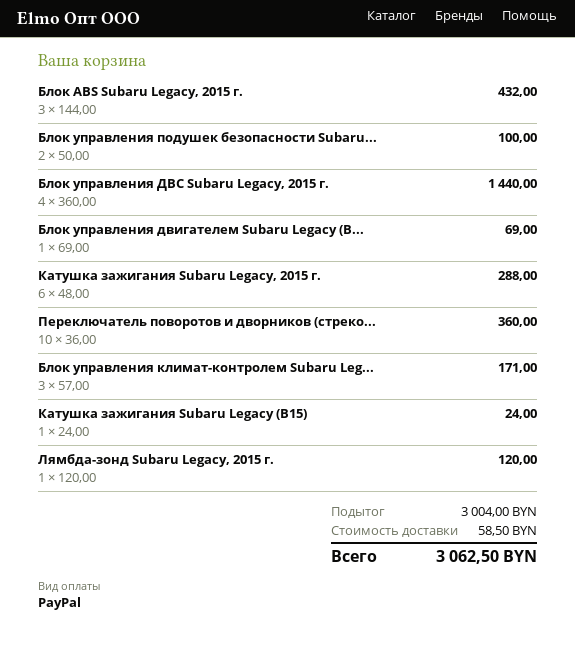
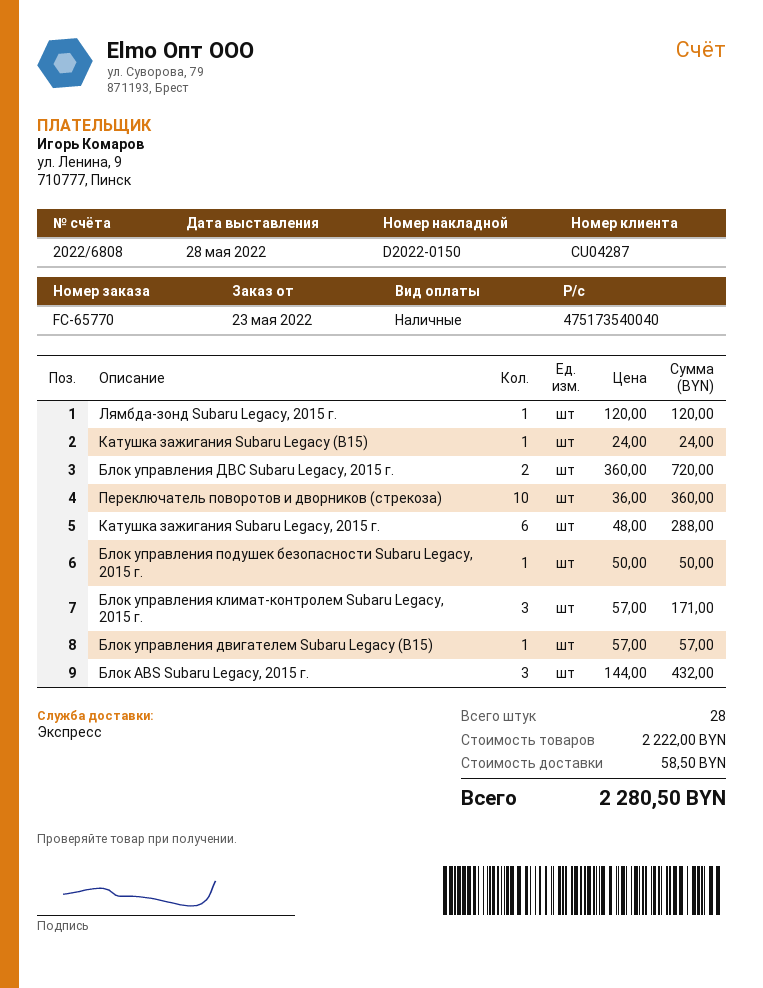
payment method: PayPal -> cash
Блок управления подушек безопасности Subaru...: 2 x 50.00 = 100.00 -> 1 x 50.00 = 50.00
Блок управления ДВС Subaru Legacy, 2015 г.: 4 x 360.00 = 1440.00 -> 2 x 360.00 = 720.00
Блок управления двигателем Subaru Legacy (B...: 1 x 69.00 = 69.00 -> 1 x 57.00 = 57.00
subtotal: 3004.00 -> 2222.00
total: 3062.50 -> 2280.50

